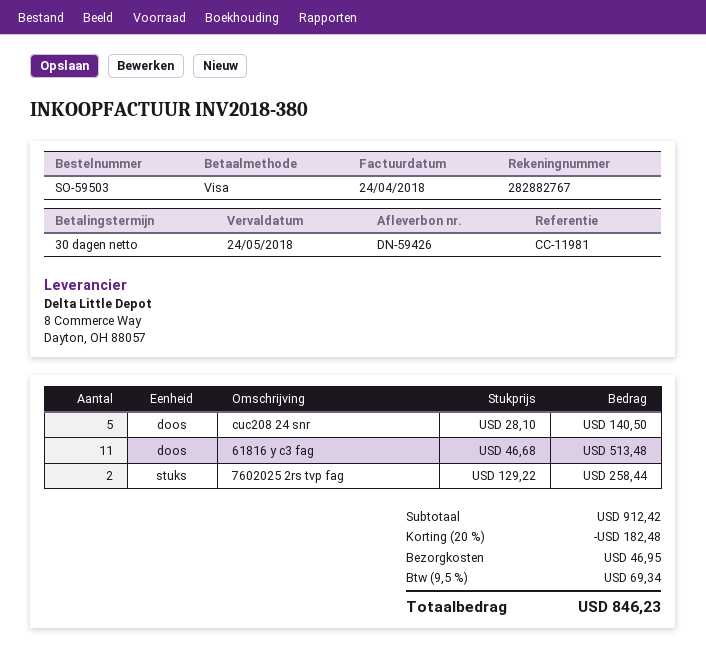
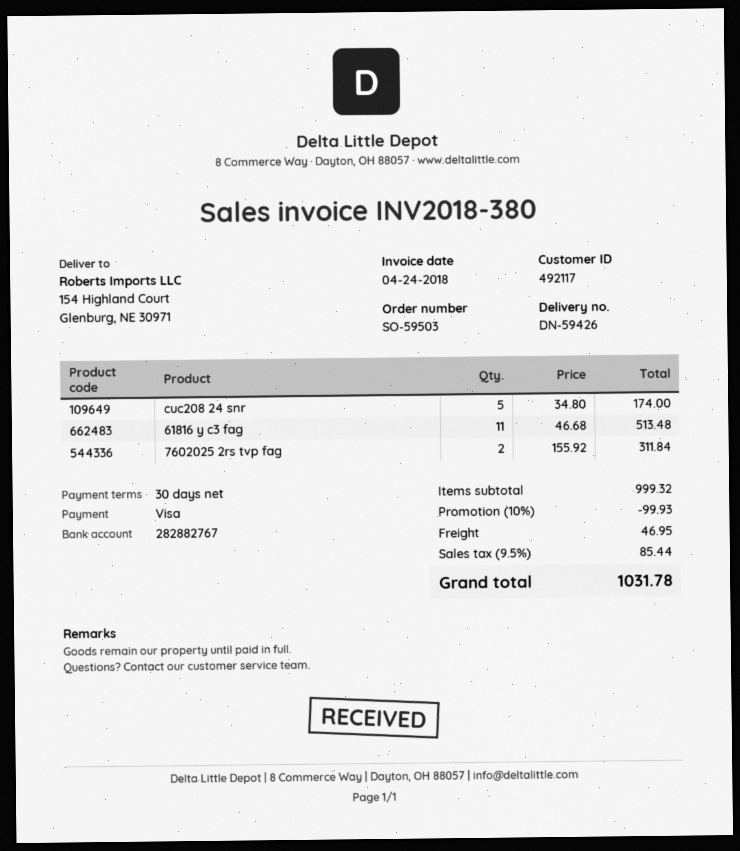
cuc208 24 snr: 5 x 28.10 = 140.50 -> 5 x 34.80 = 174.00
7602025 2rs tvp fag: 2 x 129.22 = 258.44 -> 2 x 155.92 = 311.84
subtotal: 912.42 -> 999.32
discount: 20% = 182.48 -> 10% = 99.93
tax: 9.5% = 69.34 -> 9.5% = 85.44
total: 846.23 -> 1031.78

